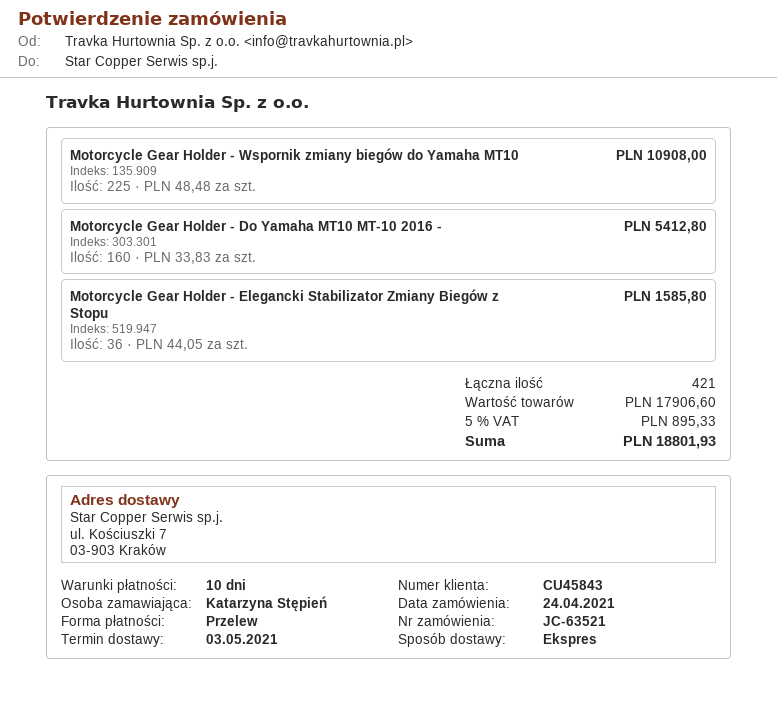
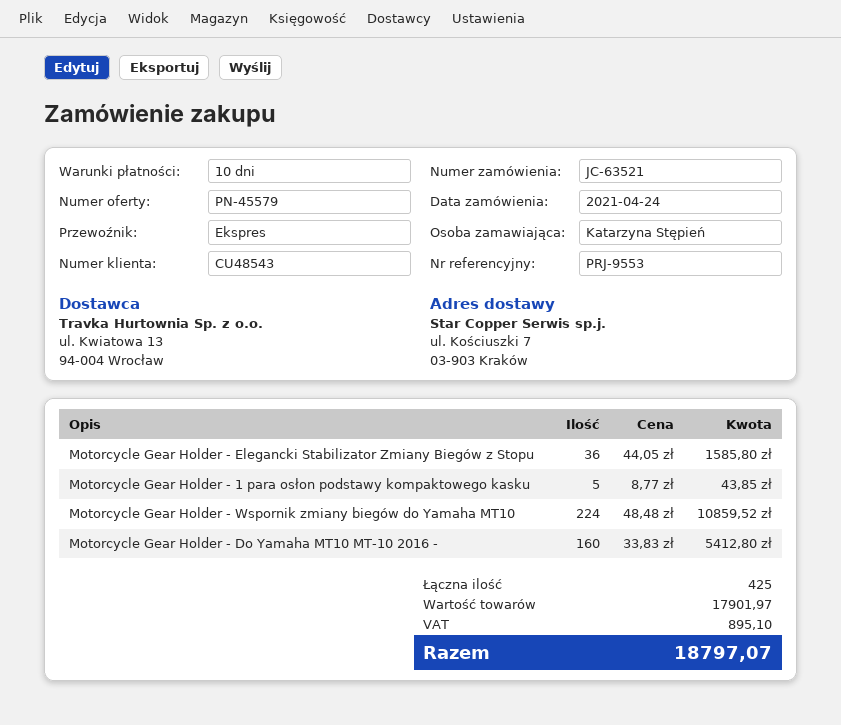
customer number: CU45843 -> CU48543
Motorcycle Gear Holder - Wspornik zmiany biegów do Yamaha MT10: 225 x 48.48 = 10908.00 -> 224 x 48.48 = 10859.52
Motorcycle Gear Holder - 1 para osłon podstawy kompaktowego kasku: none -> 5 x 8.77 = 43.85
total quantity: 421 -> 425
subtotal: 17906.60 -> 17901.97
tax: 895.33 -> 895.10
total: 18801.93 -> 18797.07

